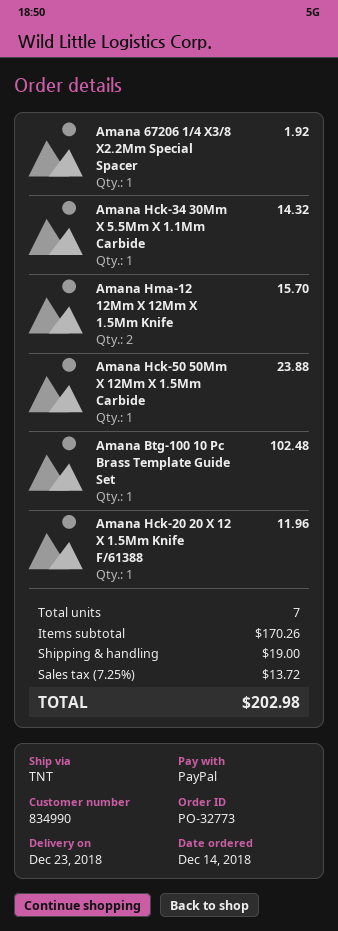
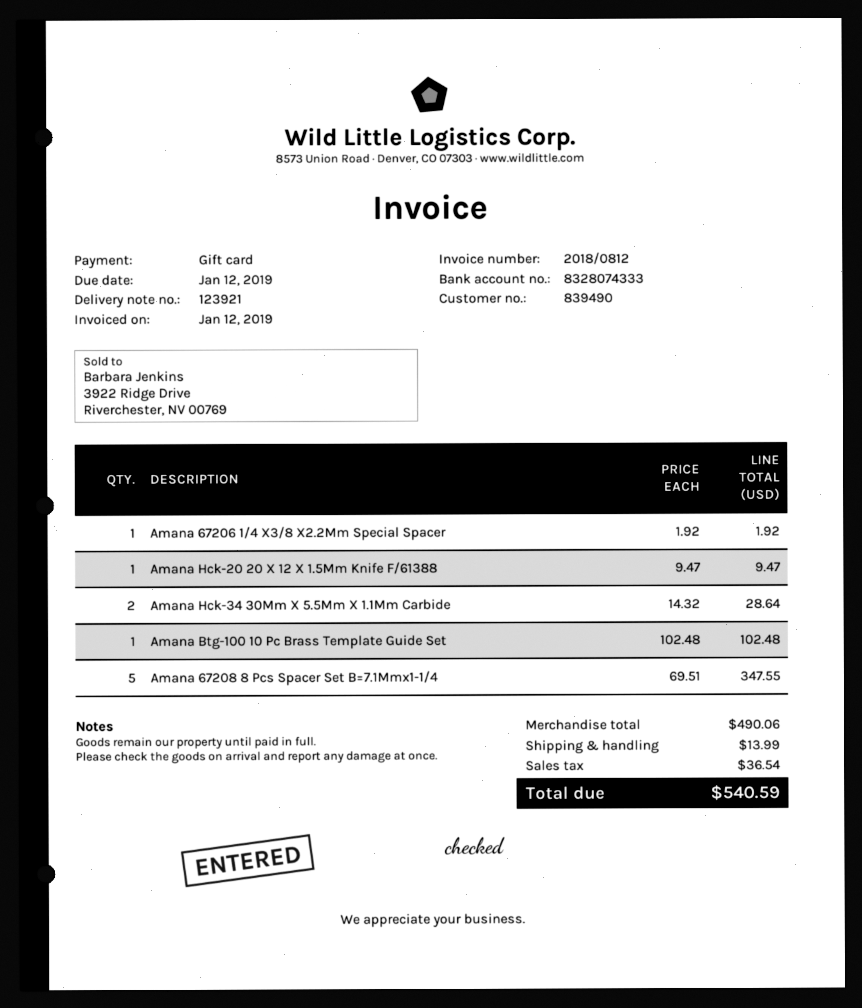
customer number: 834990 -> 839490
payment method: PayPal -> gift card
Amana Hck-34 30Mm X 5.5Mm X 1.1Mm Carbide: 1 for 14.32 -> 2 for 28.64
Amana Hma-12 12Mm X 12Mm X 1.5Mm Knife: 2 for 15.70 -> none
Amana Hck-50 50Mm X 12Mm X 1.5Mm Carbide: 1 for 23.88 -> none
Amana Hck-20 20 X 12 X 1.5Mm Knife F/61388: 1 for 11.96 -> 1 for 9.47
Amana 67208 8 Pcs Spacer Set B=7.1Mmx1-1/4: none -> 5 for 347.55
subtotal: 170.26 -> 490.06
shipping: 19.00 -> 13.99
tax: 13.72 -> 36.54
total: 202.98 -> 540.59

